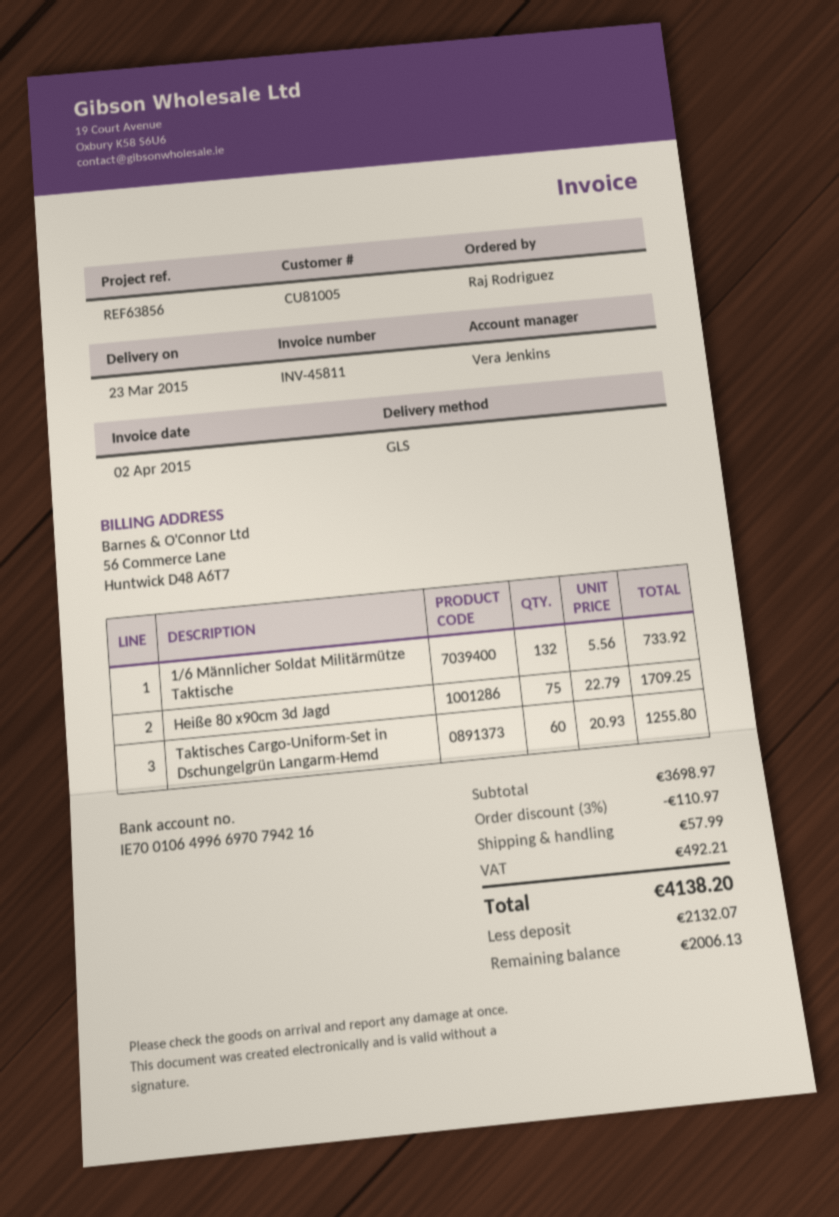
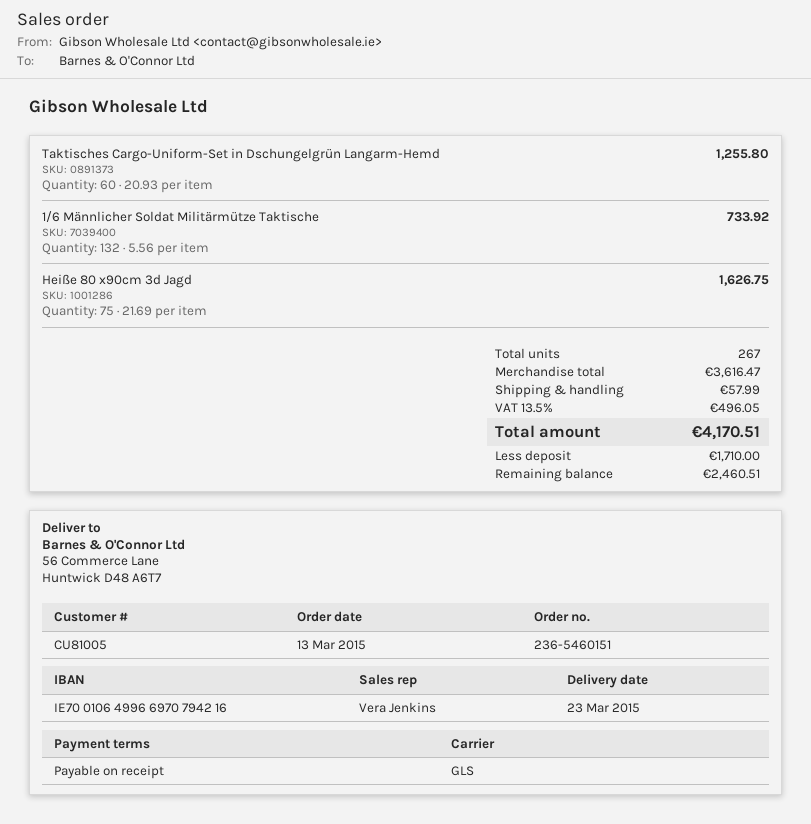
Heiße 80 x90cm 3d Jagd: 75 x 22.79 = 1709.25 -> 75 x 21.69 = 1626.75
subtotal: 3698.97 -> 3616.47
discount: 3% = 110.97 -> none
tax: 492.21 -> 496.05
total: 4138.20 -> 4170.51
deposit: 2132.07 -> 1710.00
balance: 2006.13 -> 2460.51

